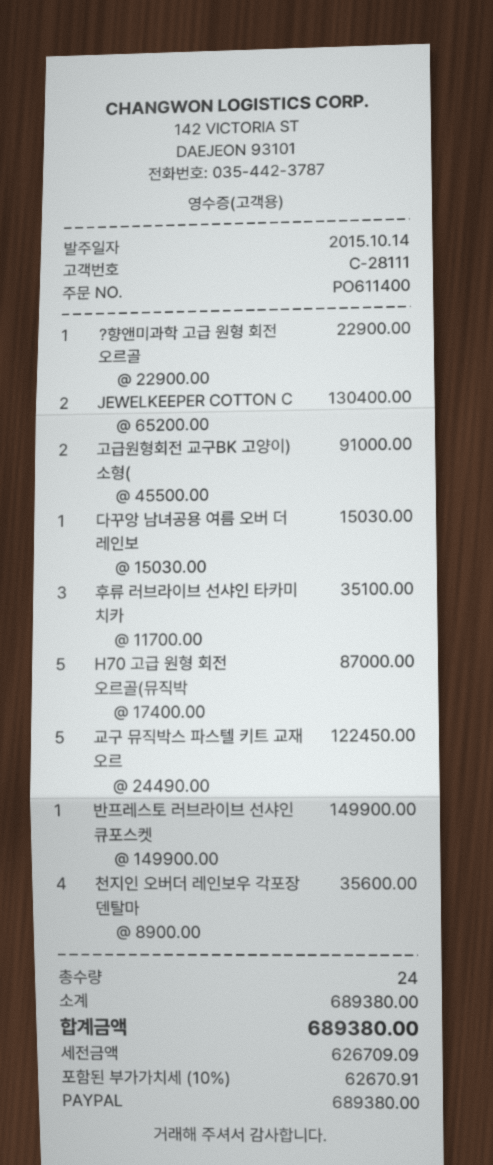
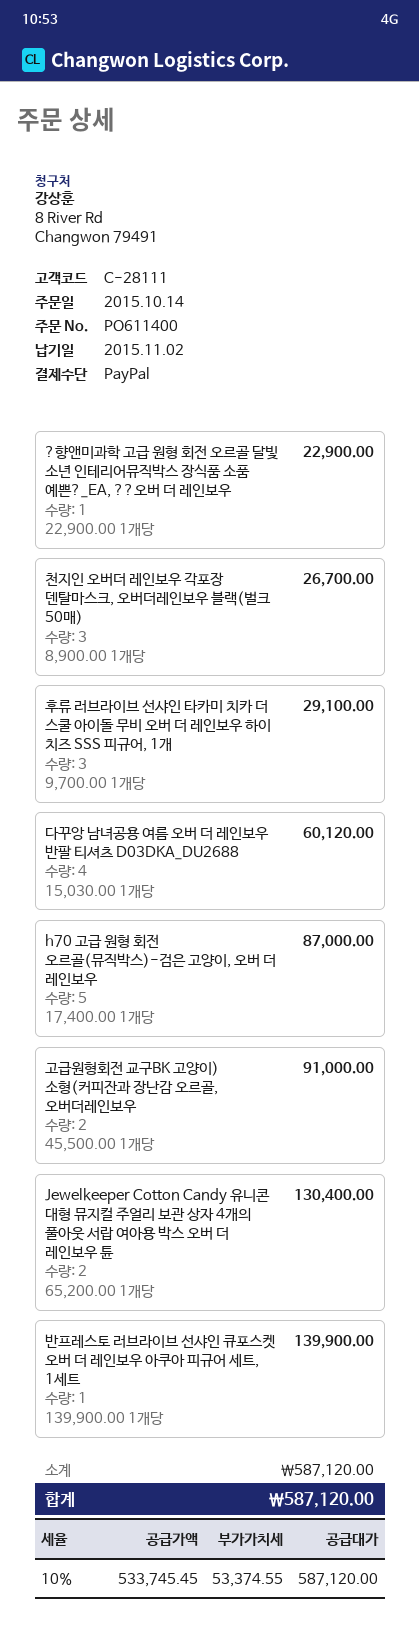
다꾸앙 남녀공용 여름 오버 더 레인보: 1 x 15030.00 = 15030.00 -> 4 x 15030.00 = 60120.00
후류 러브라이브 선샤인 타카미 치카: 3 x 11700.00 = 35100.00 -> 3 x 9700.00 = 29100.00
교구 뮤직박스 파스텔 키트 교재 오르: 5 x 24490.00 = 122450.00 -> none
반프레스토 러브라이브 선샤인 큐포스켓: 1 x 149900.00 = 149900.00 -> 1 x 139900.00 = 139900.00
천지인 오버더 레인보우 각포장 덴탈마: 4 x 8900.00 = 35600.00 -> 3 x 8900.00 = 26700.00
subtotal: 689380.00 -> 587120.00
net: 626709.09 -> 533745.45
tax: 10% = 62670.91 -> 10% = 53374.55
total: 689380.00 -> 587120.00

